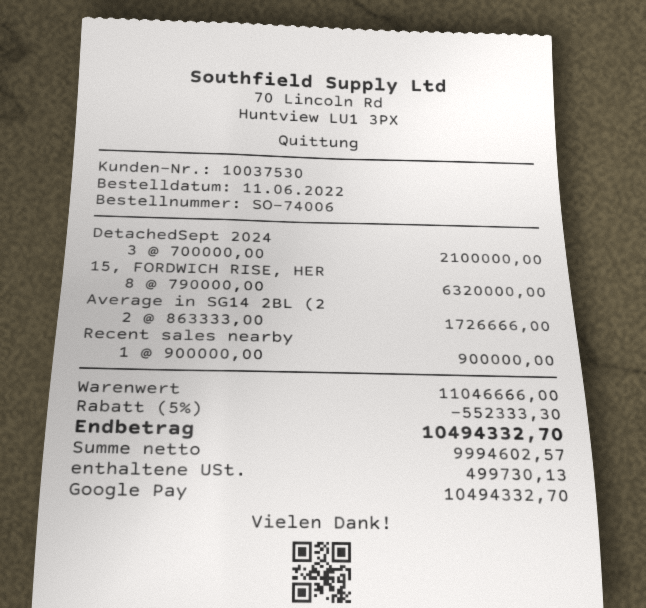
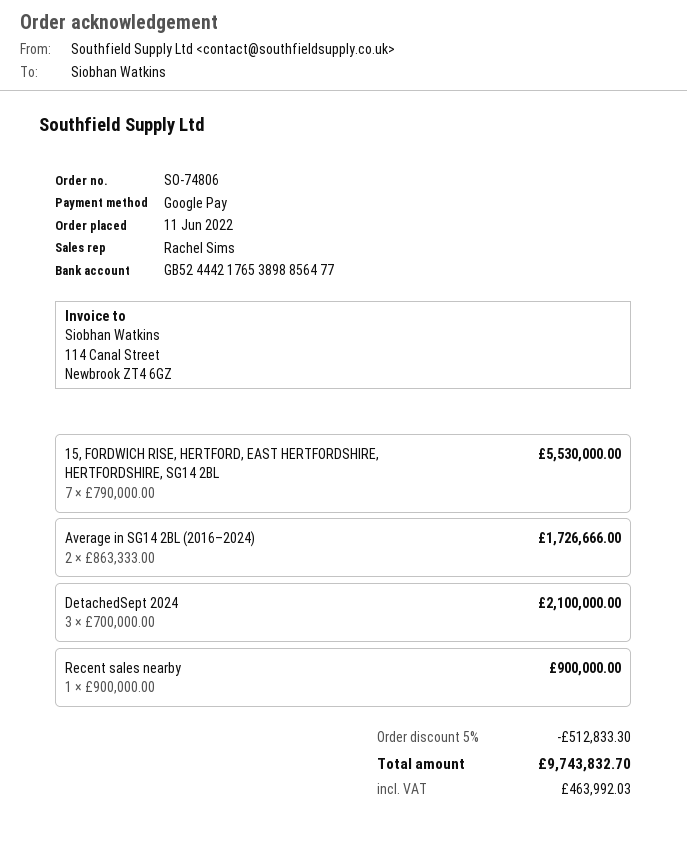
order number: SO-74006 -> SO-74806
15, FORDWICH RISE, HER: 8 x 790000.00 = 6320000.00 -> 7 x 790000.00 = 5530000.00
discount: 5% = 552333.30 -> 5% = 512833.30
tax: 499730.13 -> 463992.03
total: 10494332.70 -> 9743832.70

